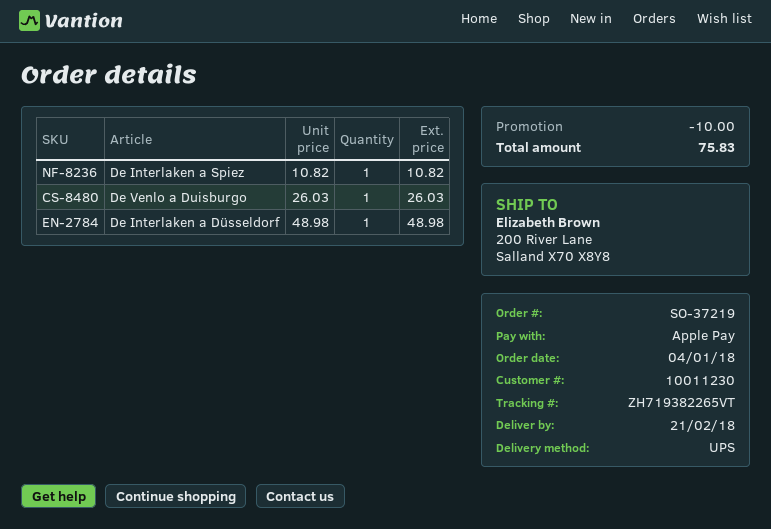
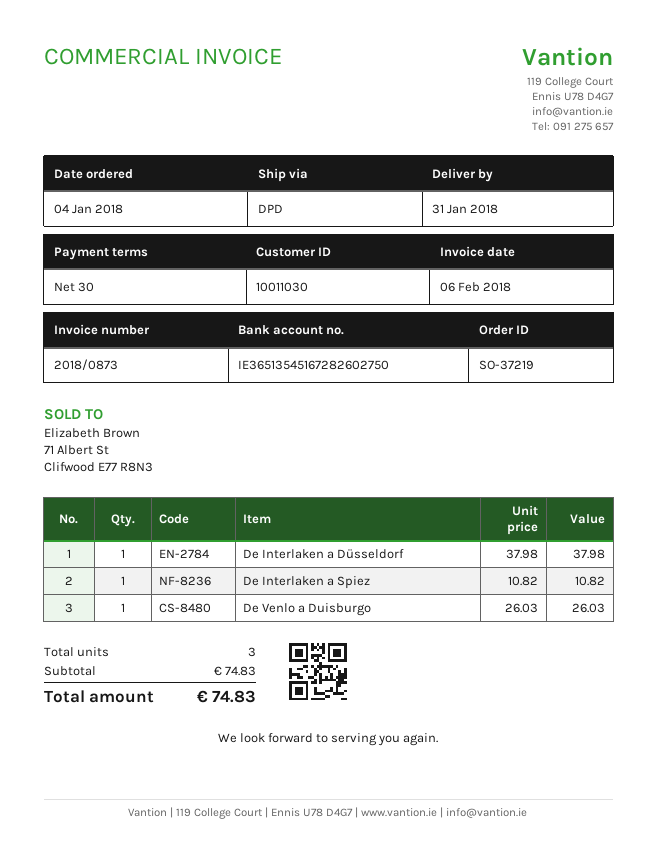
delivery date: 2018-02-21 -> 2018-01-31
customer number: 10011230 -> 10011030
shipping method: UPS -> DPD
De Interlaken a Düsseldorf: 1 x 48.98 = 48.98 -> 1 x 37.98 = 37.98
discount: 10.00 -> none
total: 75.83 -> 74.83

